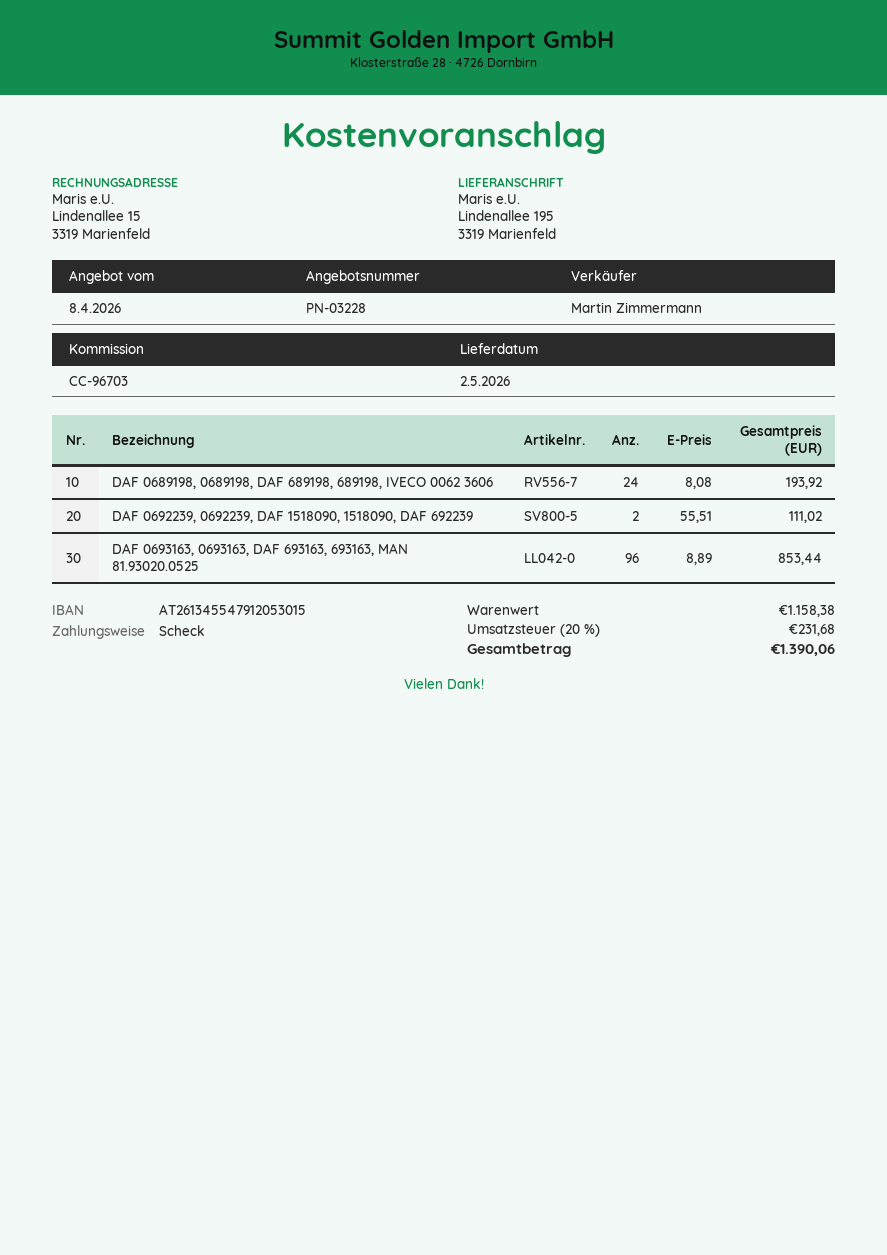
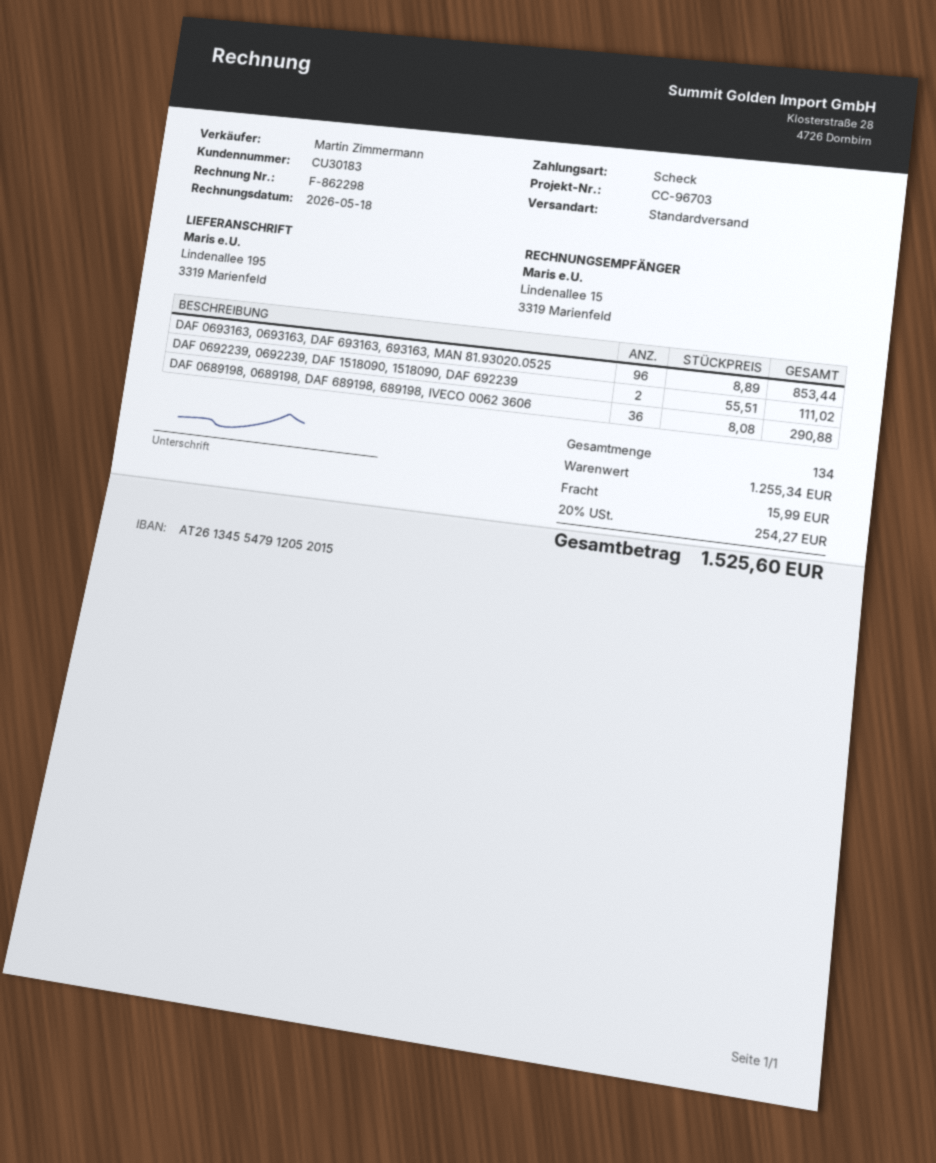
bank account: AT261345547912053015 -> AT261345547912052015
DAF 0689198, 0689198, DAF 689198, 689198, IVECO 0062 3606: 24 x 8.08 = 193.92 -> 36 x 8.08 = 290.88
subtotal: 1158.38 -> 1255.34
shipping: none -> 15.99
tax: 20% = 231.68 -> 20% = 254.27
total: 1390.06 -> 1525.60

